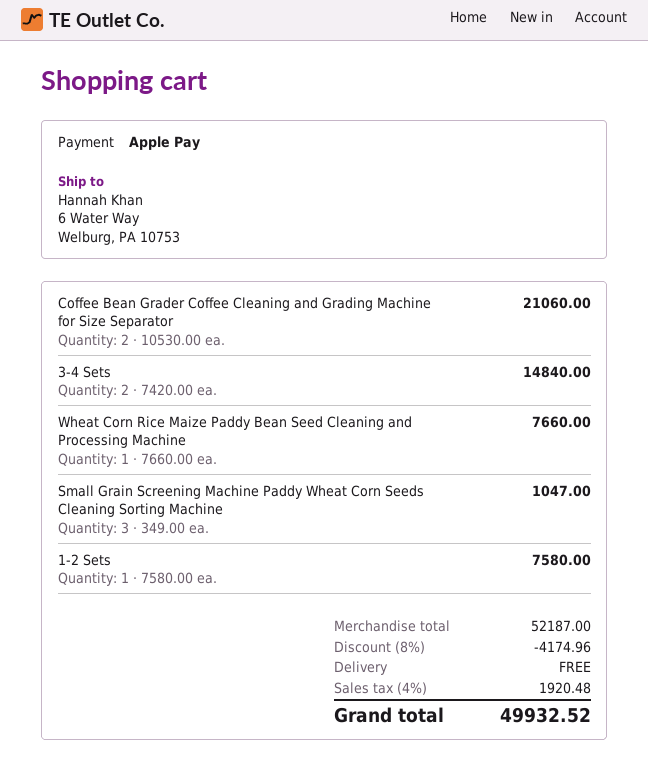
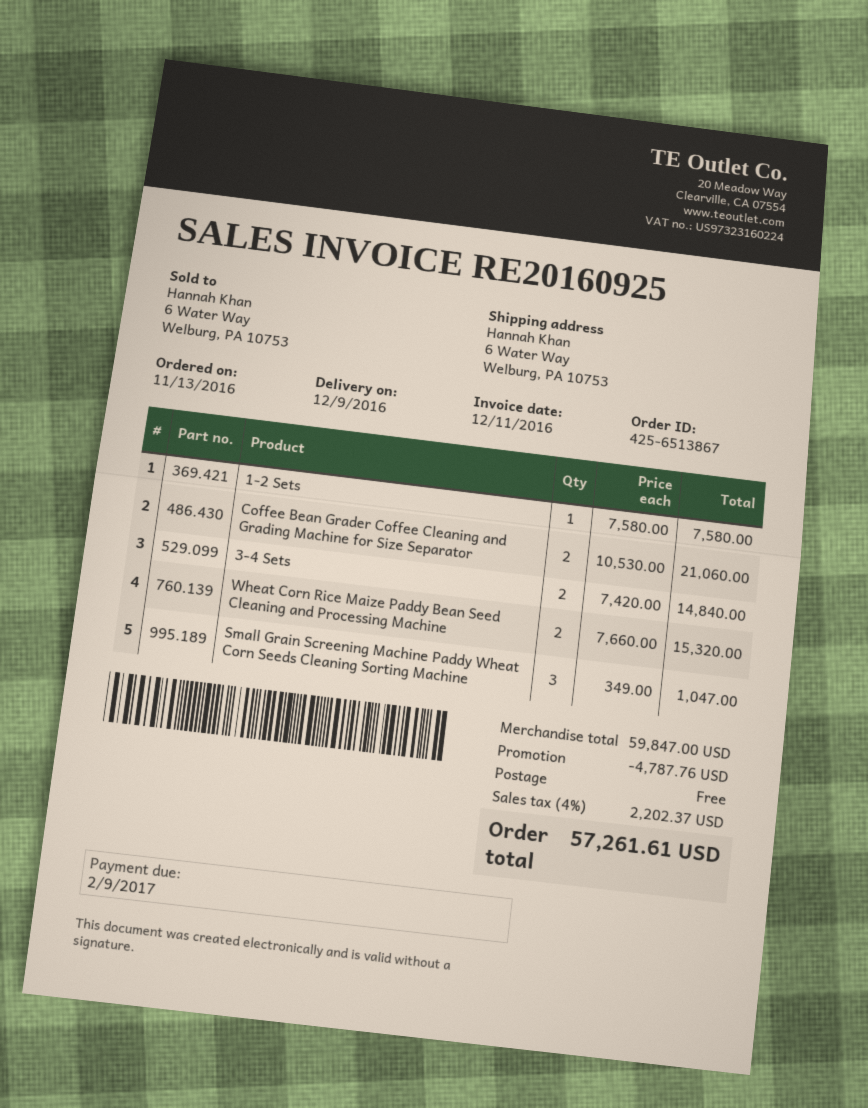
Wheat Corn Rice Maize Paddy Bean Seed Cleaning and Processing Machine: 1 x 7660.00 = 7660.00 -> 2 x 7660.00 = 15320.00
subtotal: 52187.00 -> 59847.00
discount: 4174.96 -> 4787.76
tax: 4% = 1920.48 -> 4% = 2202.37
total: 49932.52 -> 57261.61

